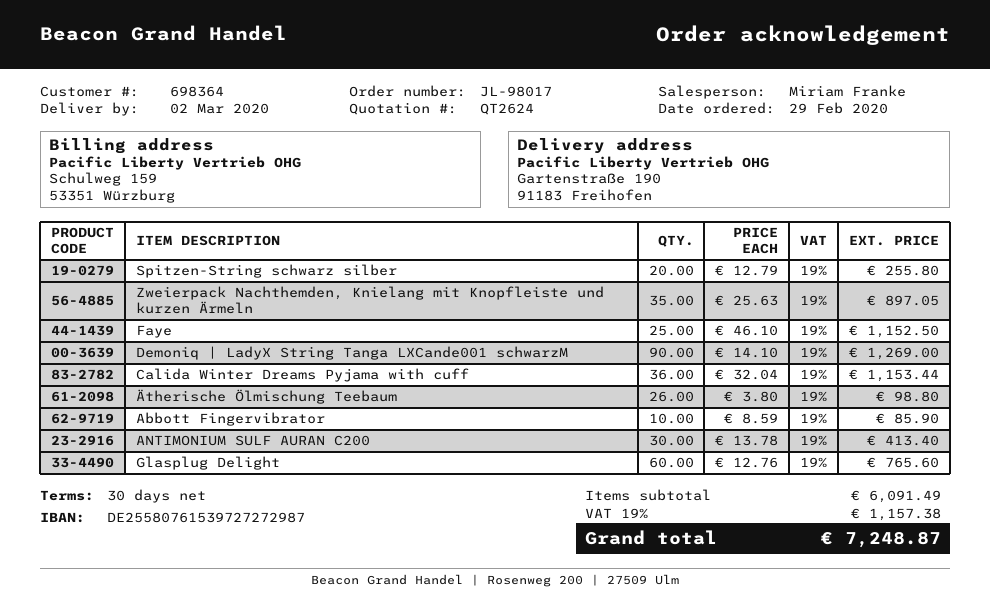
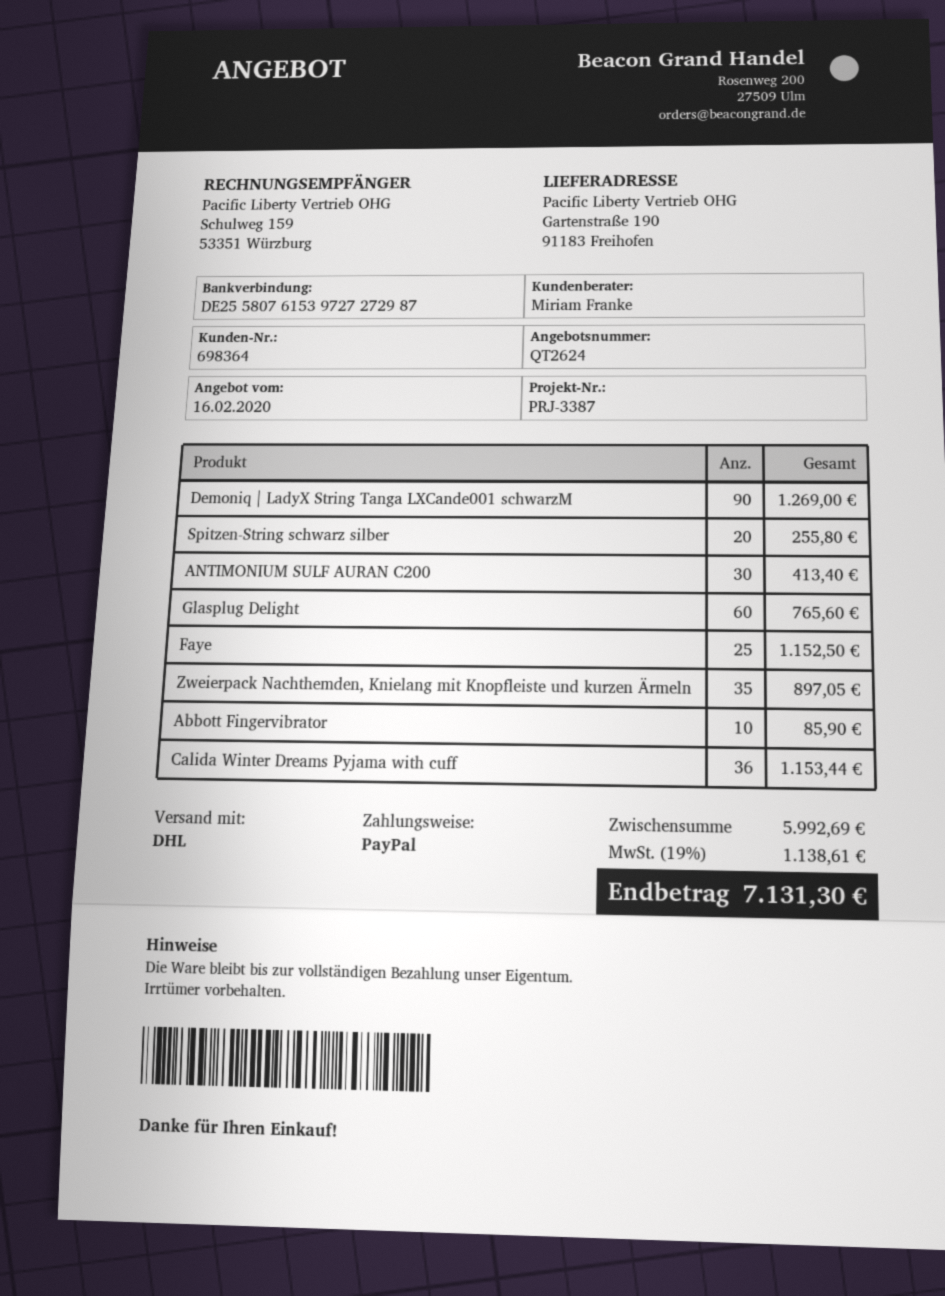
Ätherische Ölmischung Teebaum: 26 for 98.80 -> none
subtotal: 6091.49 -> 5992.69
tax: 19% = 1157.38 -> 19% = 1138.61
total: 7248.87 -> 7131.30

